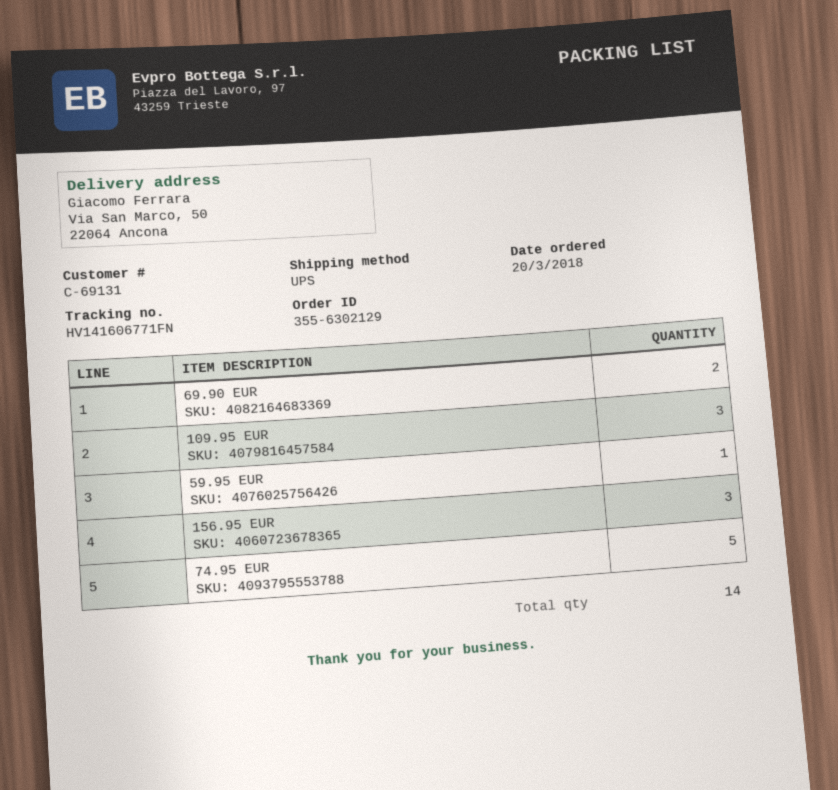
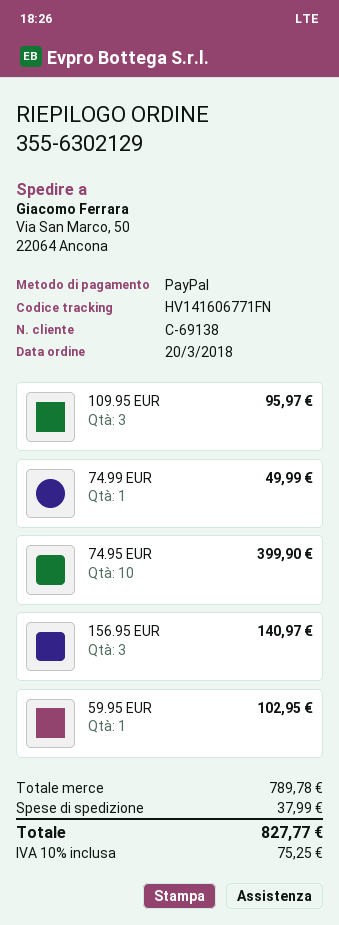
customer number: C-69131 -> C-69138
69.90 EUR: 2 -> none
74.95 EUR: 5 -> 10
74.99 EUR: none -> 1

